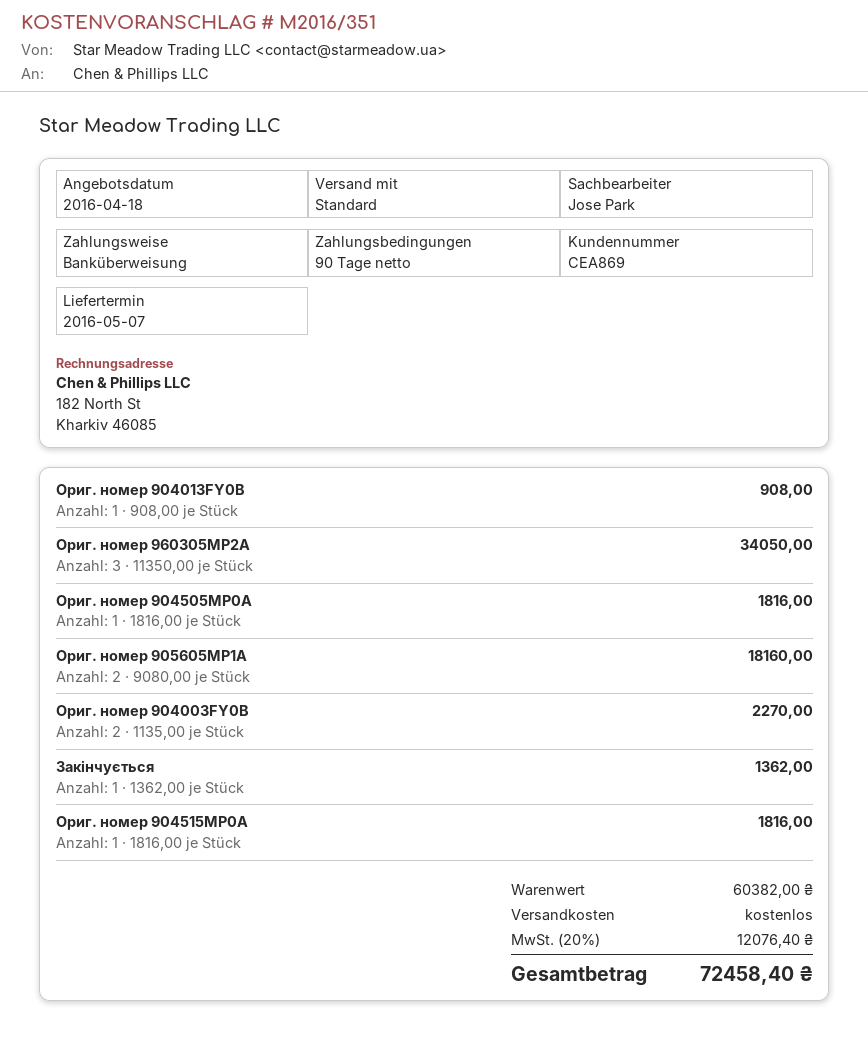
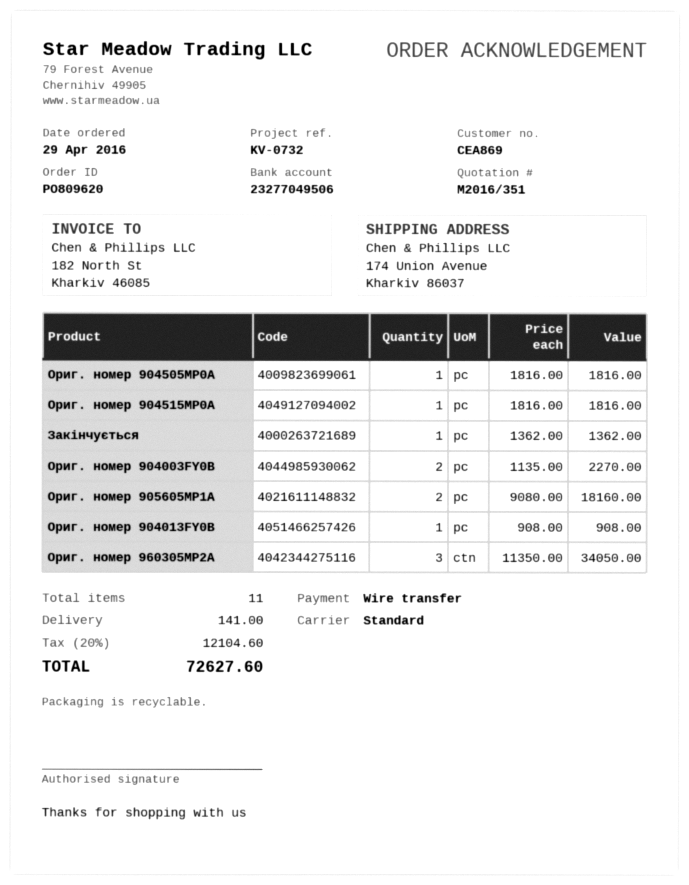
shipping: 0.00 -> 141.00
tax: 20% = 12076.40 -> 20% = 12104.60
total: 72458.40 -> 72627.60

